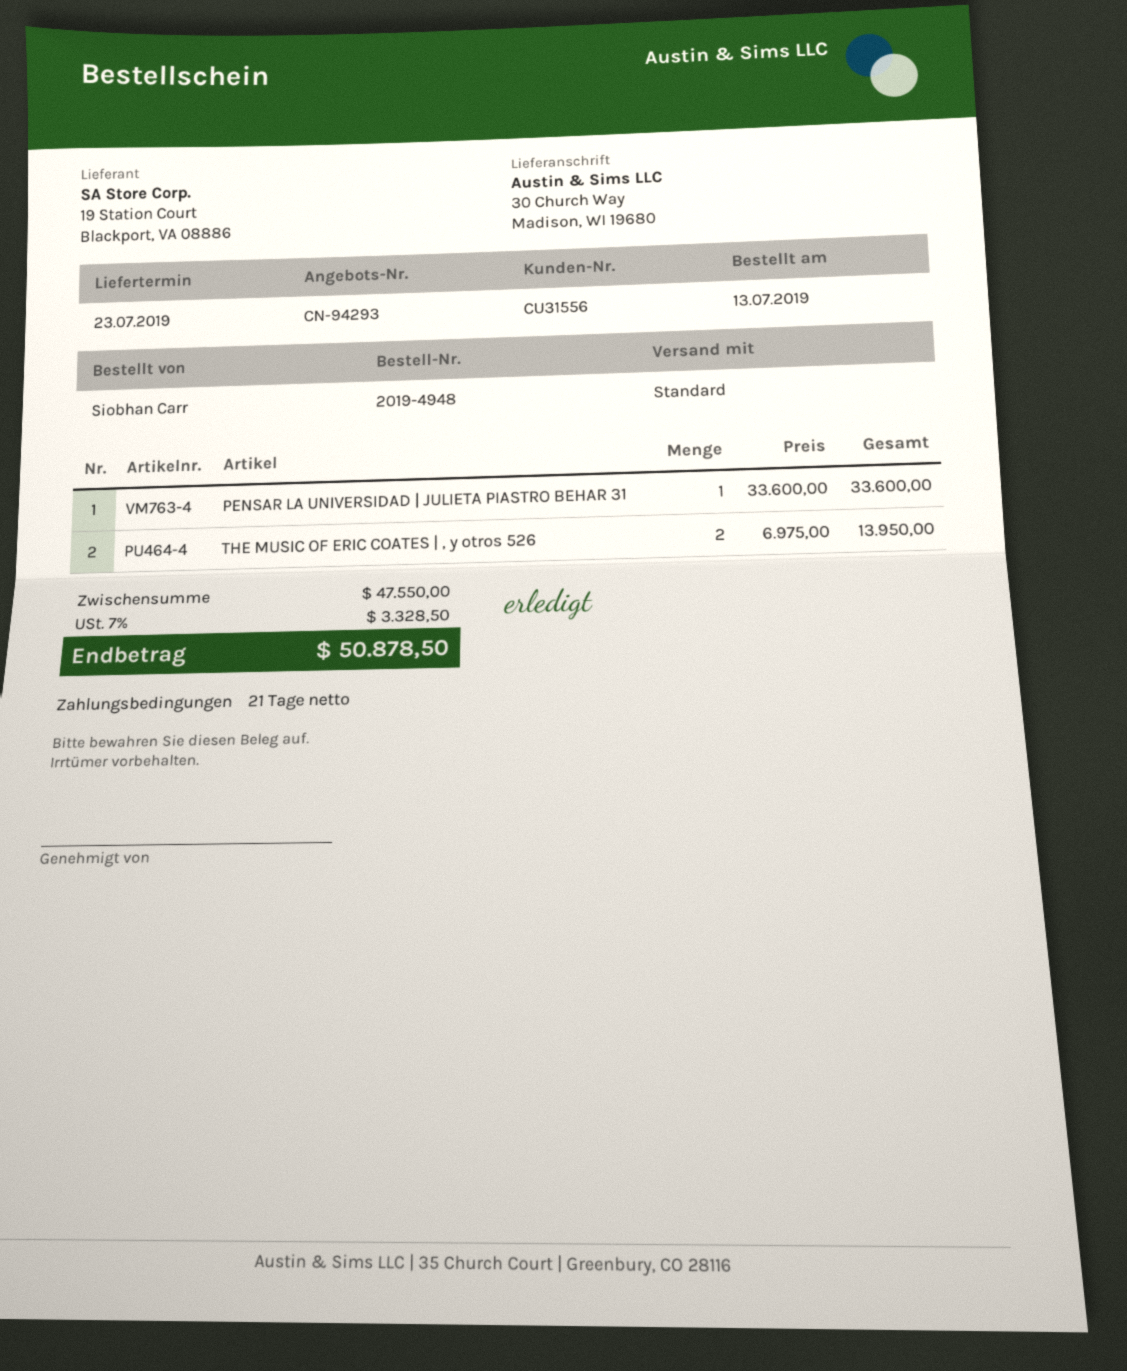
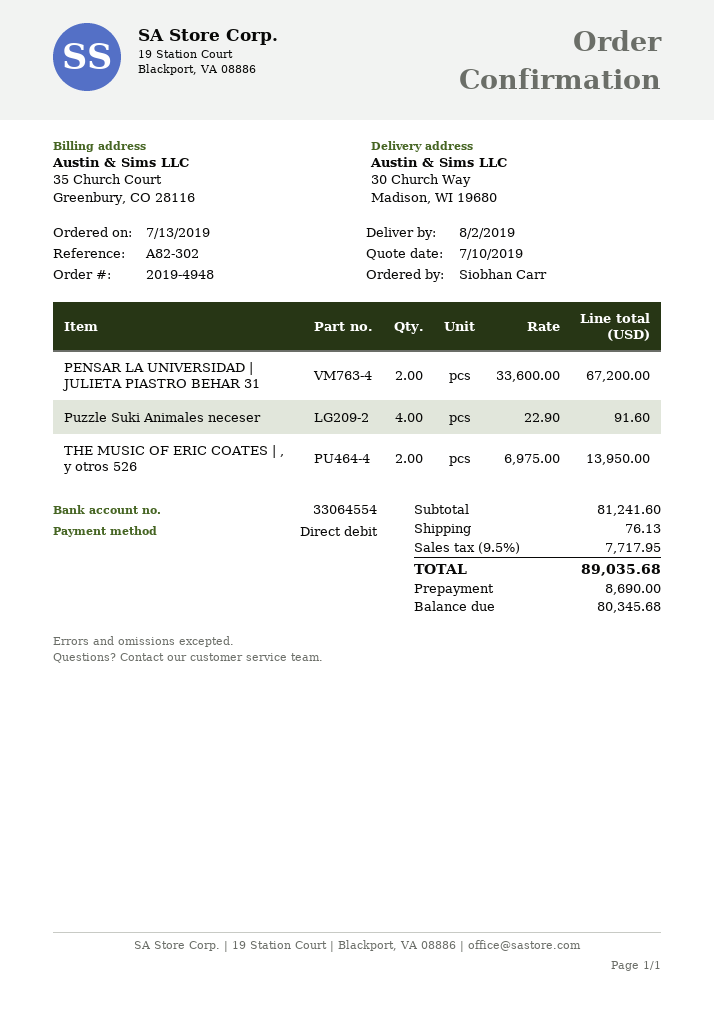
delivery date: 2019-07-23 -> 2019-08-02
PENSAR LA UNIVERSIDAD | JULIETA PIASTRO BEHAR 31: 1 x 33600.00 = 33600.00 -> 2 x 33600.00 = 67200.00
Puzzle Suki Animales neceser: none -> 4 x 22.90 = 91.60
subtotal: 47550.00 -> 81241.60
shipping: none -> 76.13
tax: 7% = 3328.50 -> 9.5% = 7717.95
total: 50878.50 -> 89035.68

